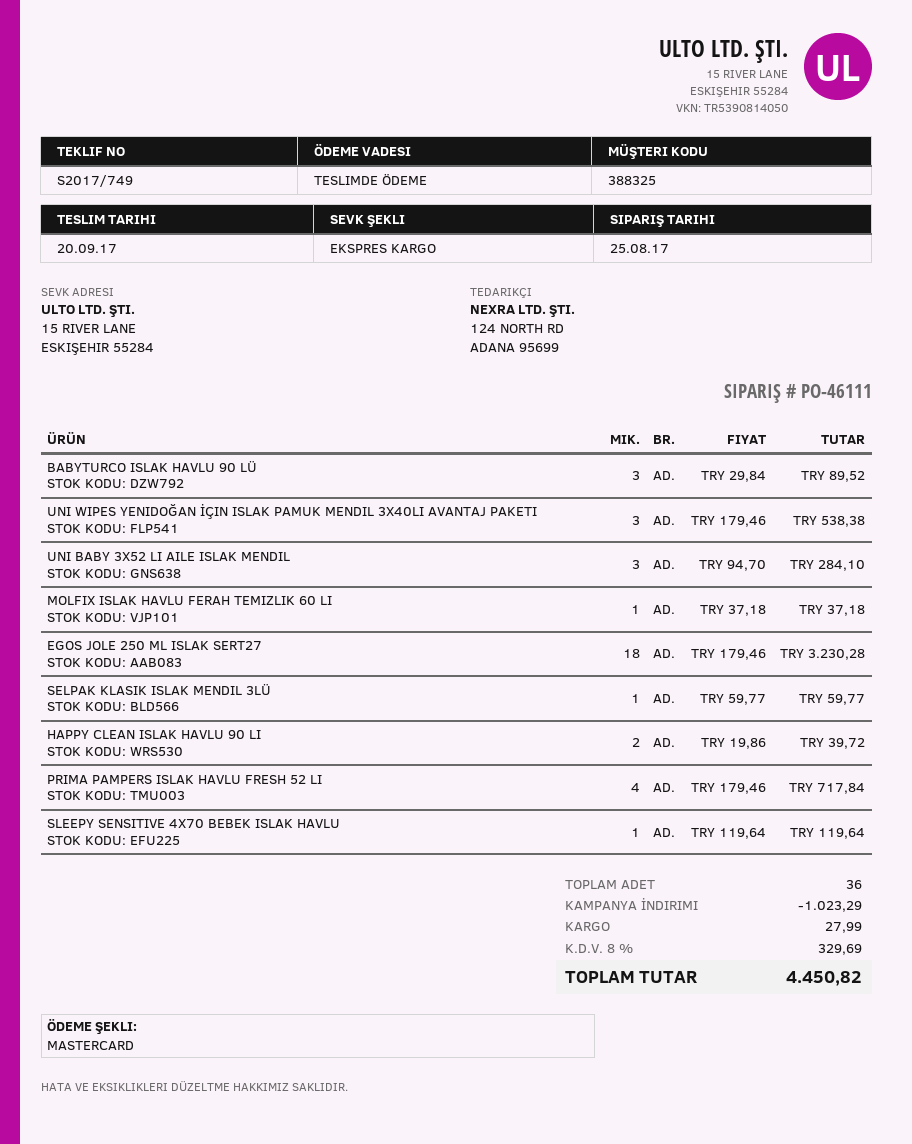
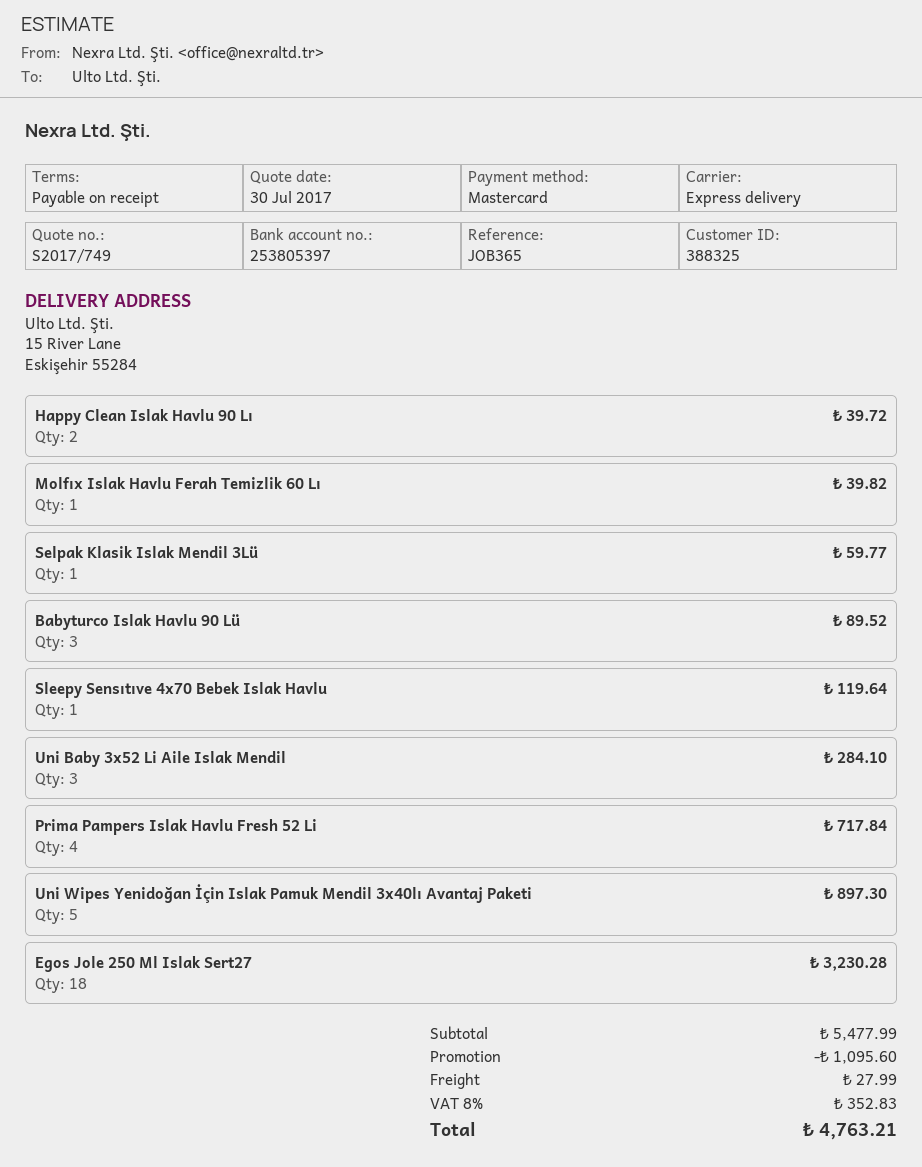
UNI WIPES YENIDOĞAN İÇIN ISLAK PAMUK MENDIL 3X40LI AVANTAJ PAKETI: 3 for 538.38 -> 5 for 897.30
MOLFIX ISLAK HAVLU FERAH TEMIZLIK 60 LI: 1 for 37.18 -> 1 for 39.82
discount: 1023.29 -> 1095.60
tax: 8% = 329.69 -> 8% = 352.83
total: 4450.82 -> 4763.21

